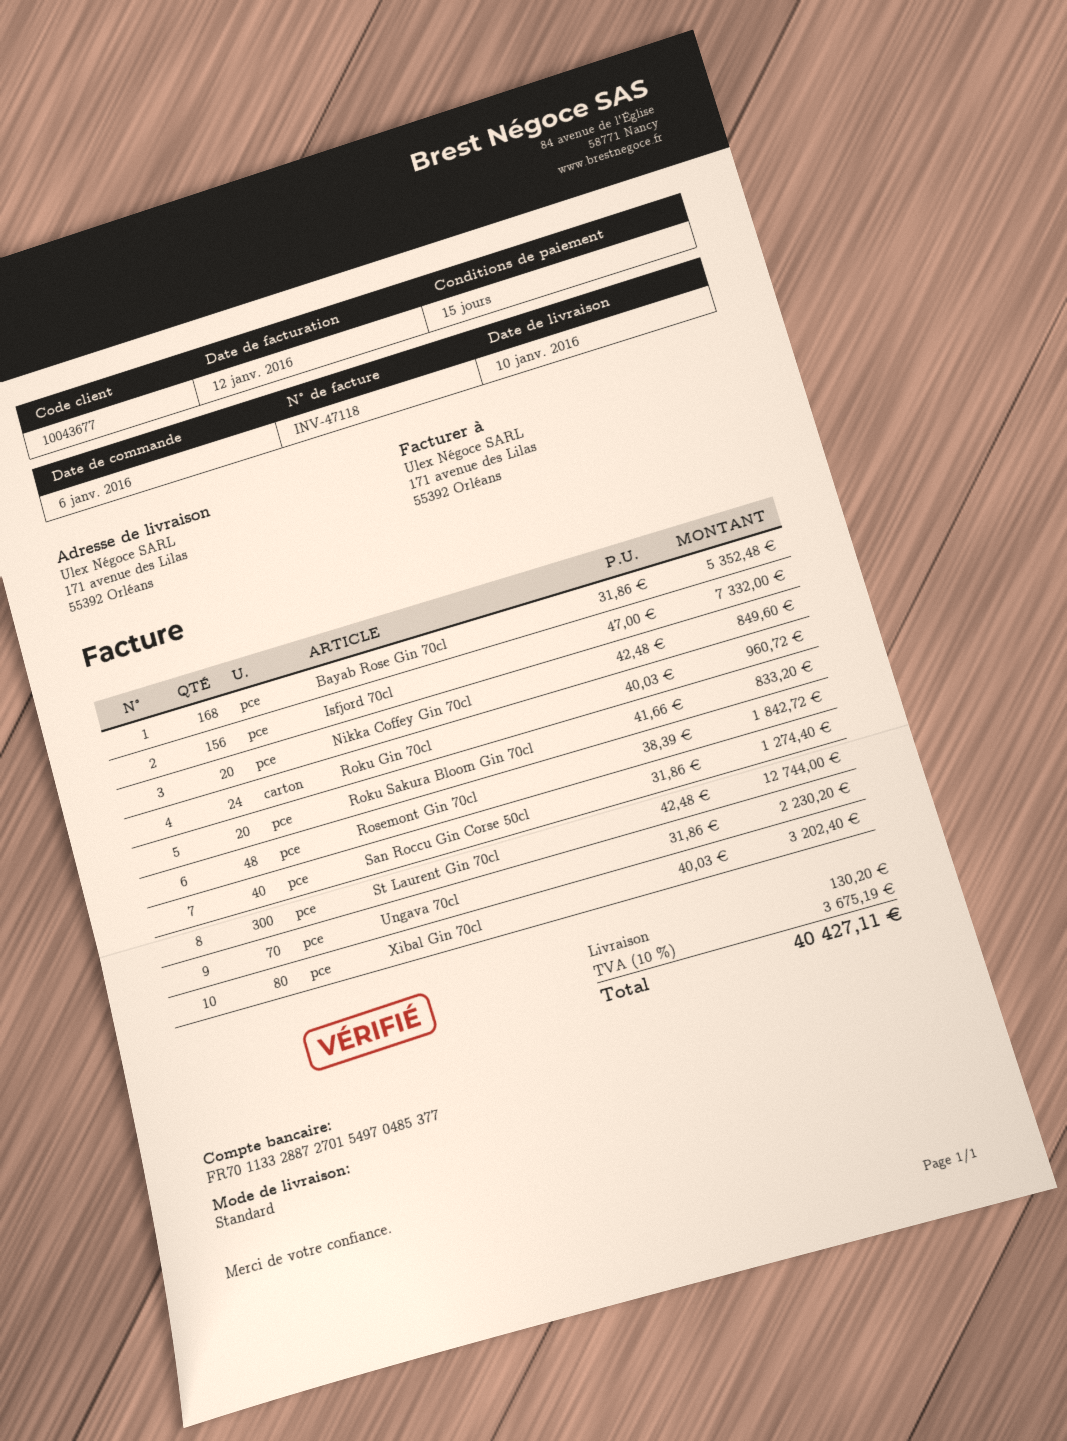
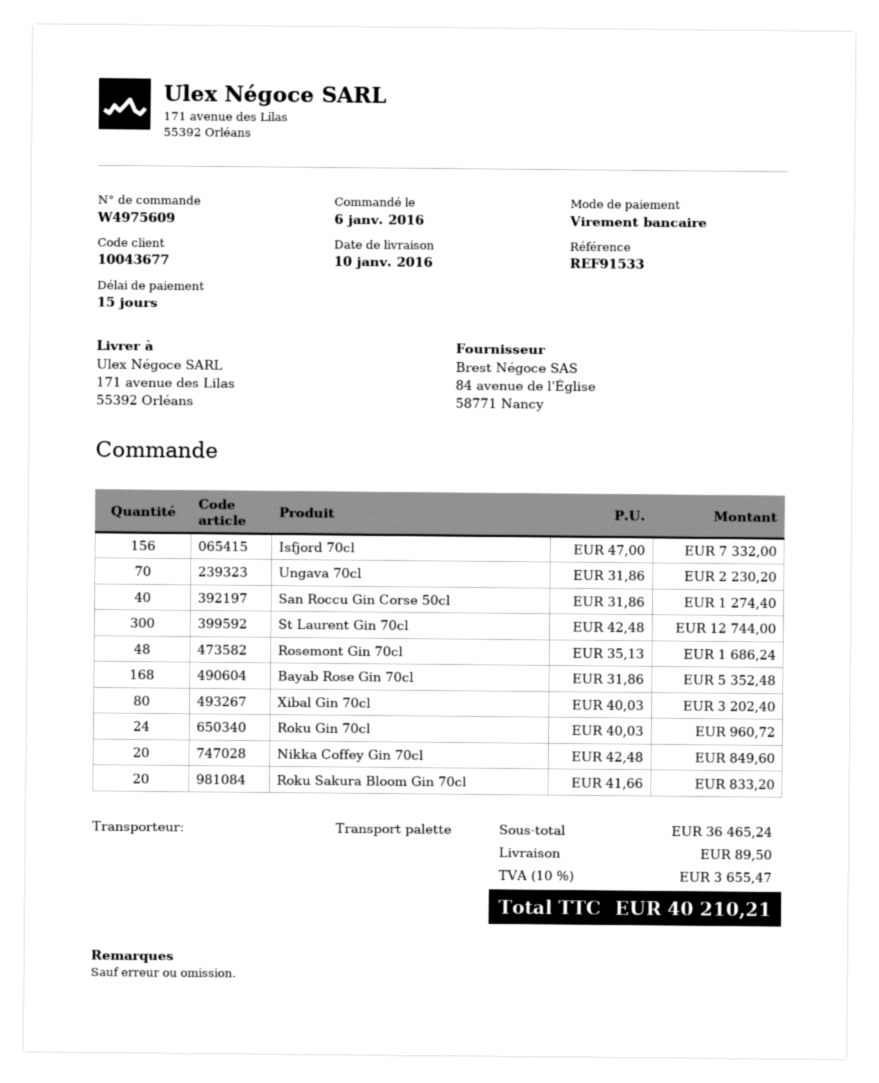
shipping method: standard -> pallet freight
Rosemont Gin 70cl: 48 x 38.39 = 1842.72 -> 48 x 35.13 = 1686.24
shipping: 130.20 -> 89.50
tax: 10% = 3675.19 -> 10% = 3655.47
total: 40427.11 -> 40210.21

